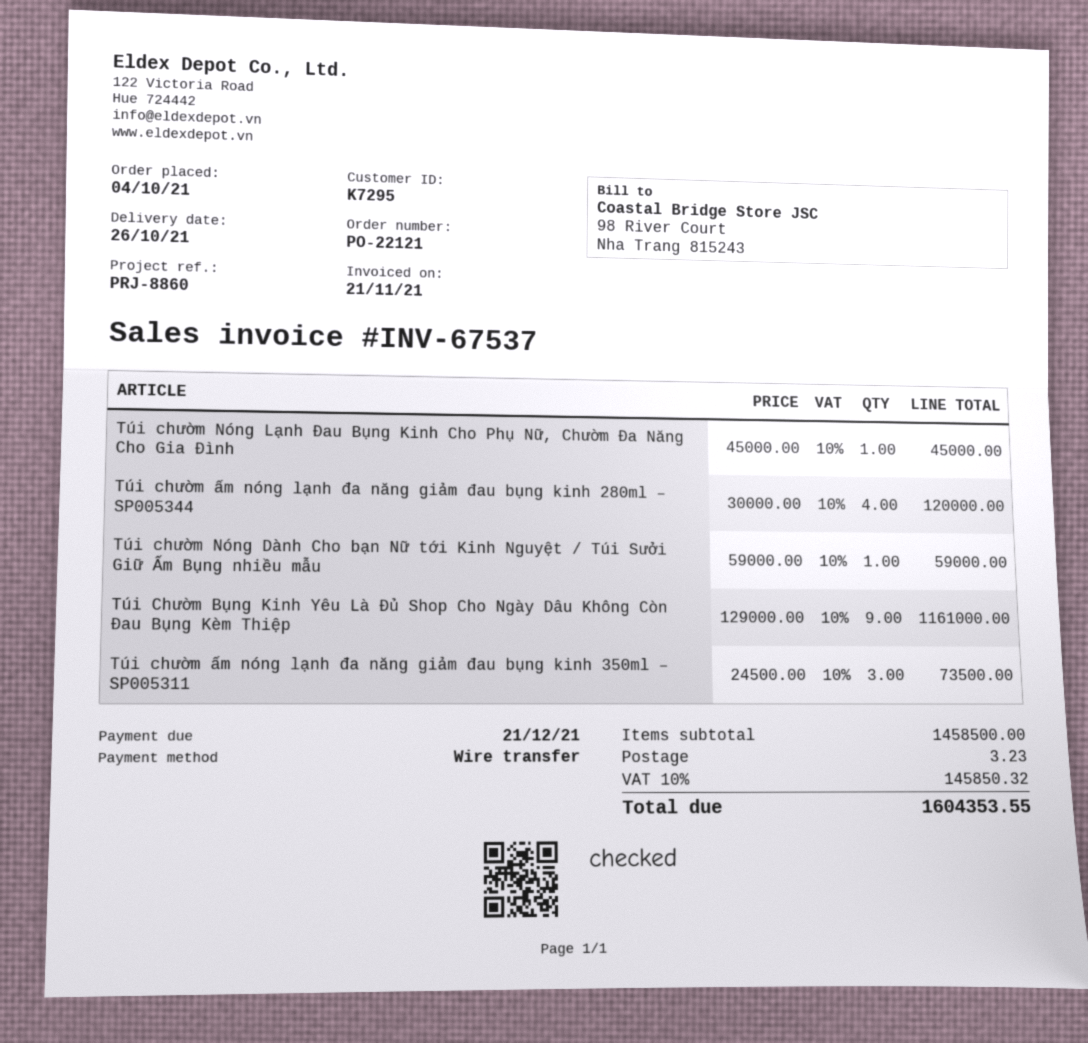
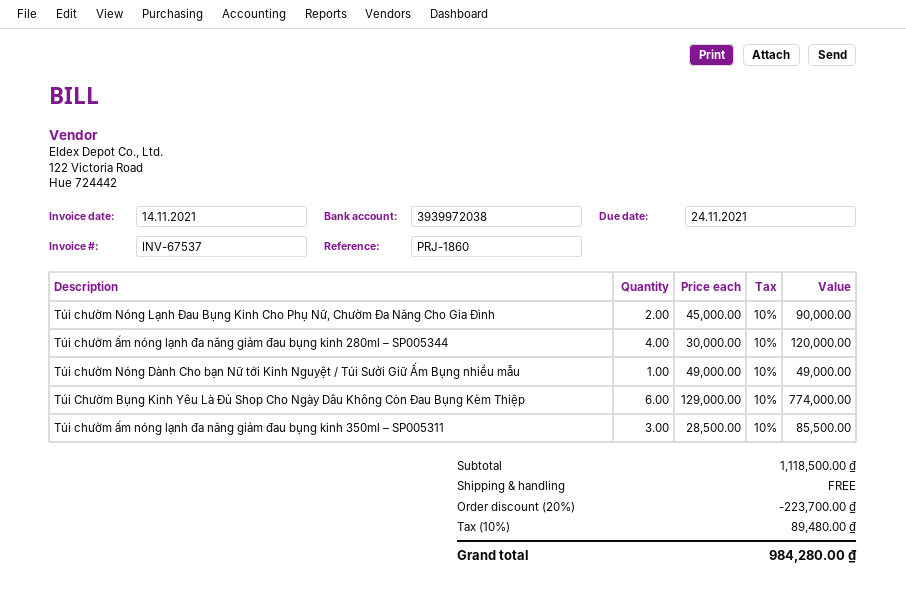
invoice date: 2021-11-21 -> 2021-11-14
due date: 2021-12-21 -> 2021-11-24
reference: PRJ-8860 -> PRJ-1860
Túi chườm Nóng Lạnh Đau Bụng Kinh Cho Phụ Nữ, Chườm Đa Năng Cho Gia Đình: 1 x 45000.00 = 45000.00 -> 2 x 45000.00 = 90000.00
Túi chườm Nóng Dành Cho bạn Nữ tới Kinh Nguyệt / Túi Sưởi Giữ Ấm Bụng nhiều mẫu: 1 x 59000.00 = 59000.00 -> 1 x 49000.00 = 49000.00
Túi Chườm Bụng Kinh Yêu Là Đủ Shop Cho Ngày Dâu Không Còn Đau Bụng Kèm Thiệp: 9 x 129000.00 = 1161000.00 -> 6 x 129000.00 = 774000.00
Túi chườm ấm nóng lạnh đa năng giảm đau bụng kinh 350ml – SP005311: 3 x 24500.00 = 73500.00 -> 3 x 28500.00 = 85500.00
subtotal: 1458500.00 -> 1118500.00
discount: none -> 20% = 223700.00
shipping: 3.23 -> 0.00
tax: 10% = 145850.32 -> 10% = 89480.00
total: 1604353.55 -> 984280.00

